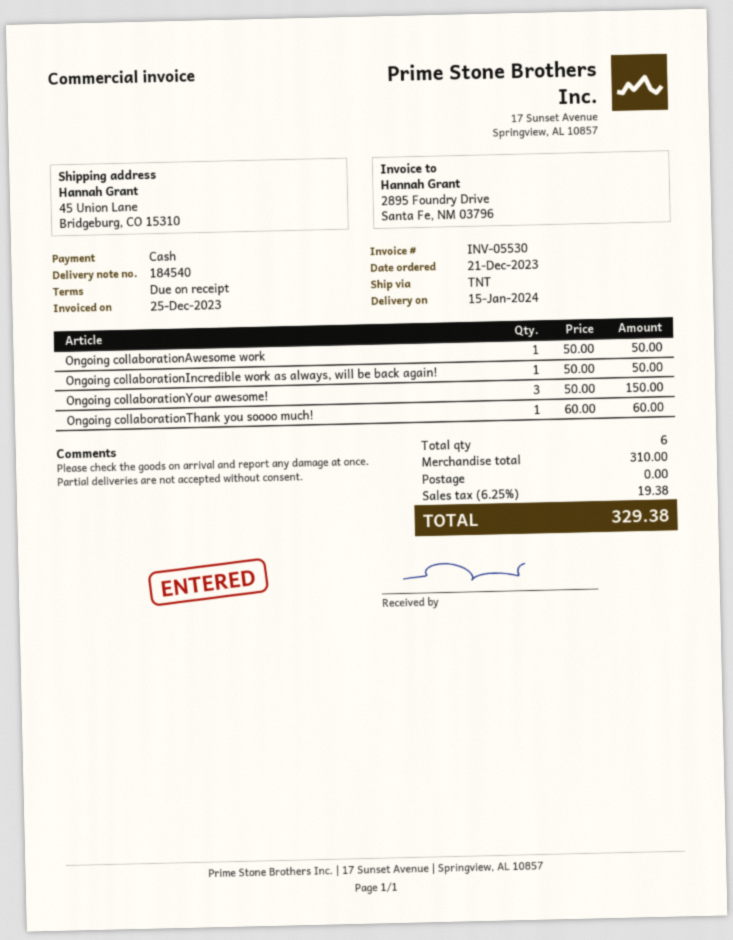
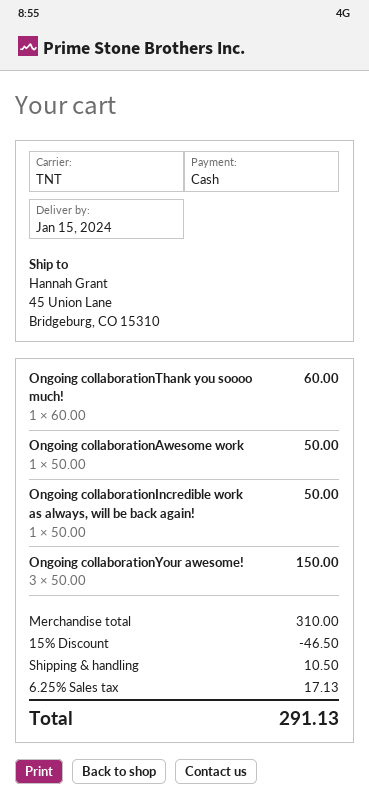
discount: none -> 15% = 46.50
shipping: 0.00 -> 10.50
tax: 6.25% = 19.38 -> 6.25% = 17.13
total: 329.38 -> 291.13

